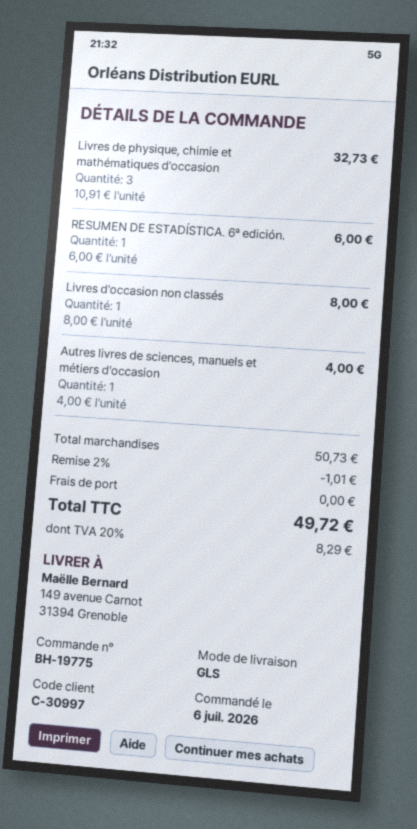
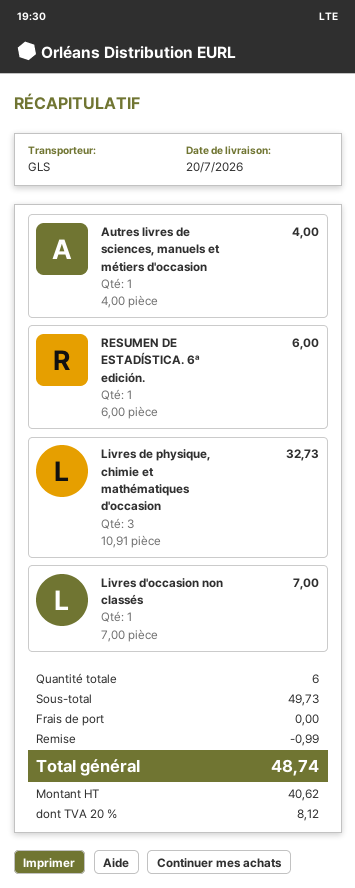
Livres d'occasion non classés: 1 x 8.00 = 8.00 -> 1 x 7.00 = 7.00
subtotal: 50.73 -> 49.73
discount: 1.01 -> 0.99
tax: 20% = 8.29 -> 20% = 8.12
total: 49.72 -> 48.74

